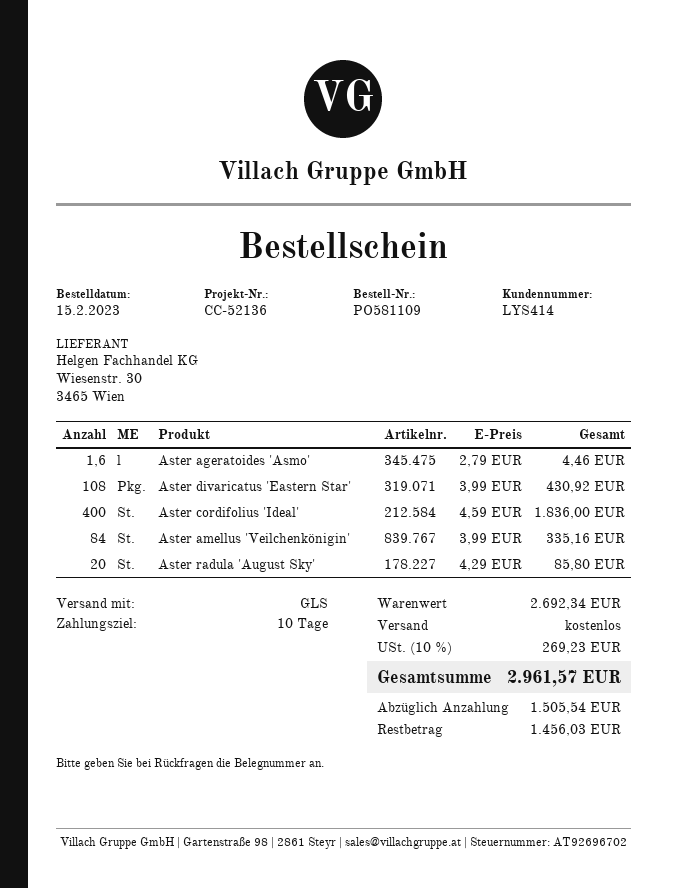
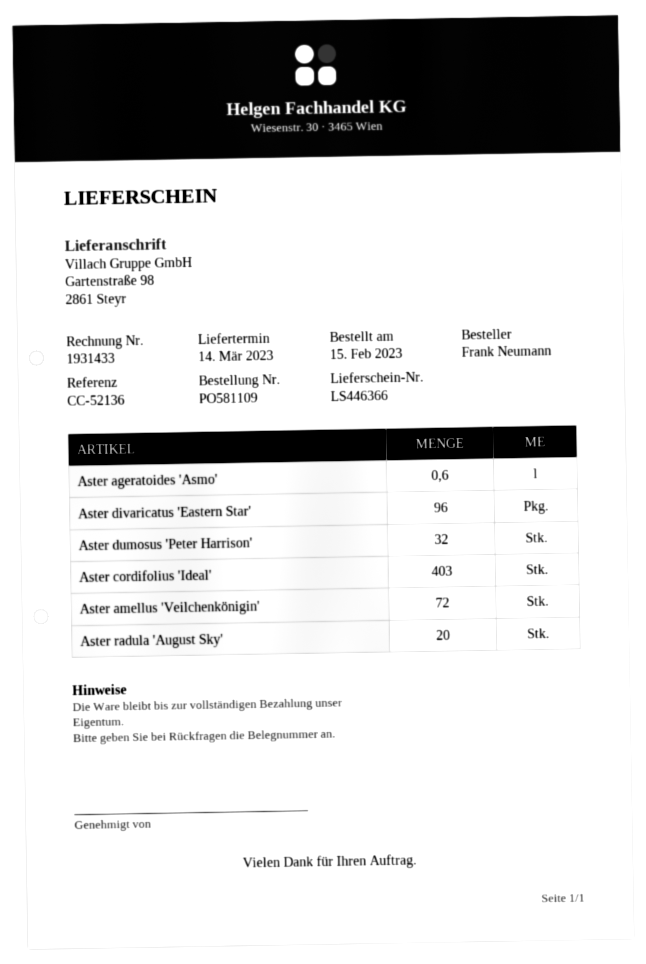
Aster ageratoides 'Asmo': 1.6 -> 0.6
Aster divaricatus 'Eastern Star': 108 -> 96
Aster cordifolius 'Ideal': 400 -> 403
Aster amellus 'Veilchenkönigin': 84 -> 72
Aster dumosus 'Peter Harrison': none -> 32

